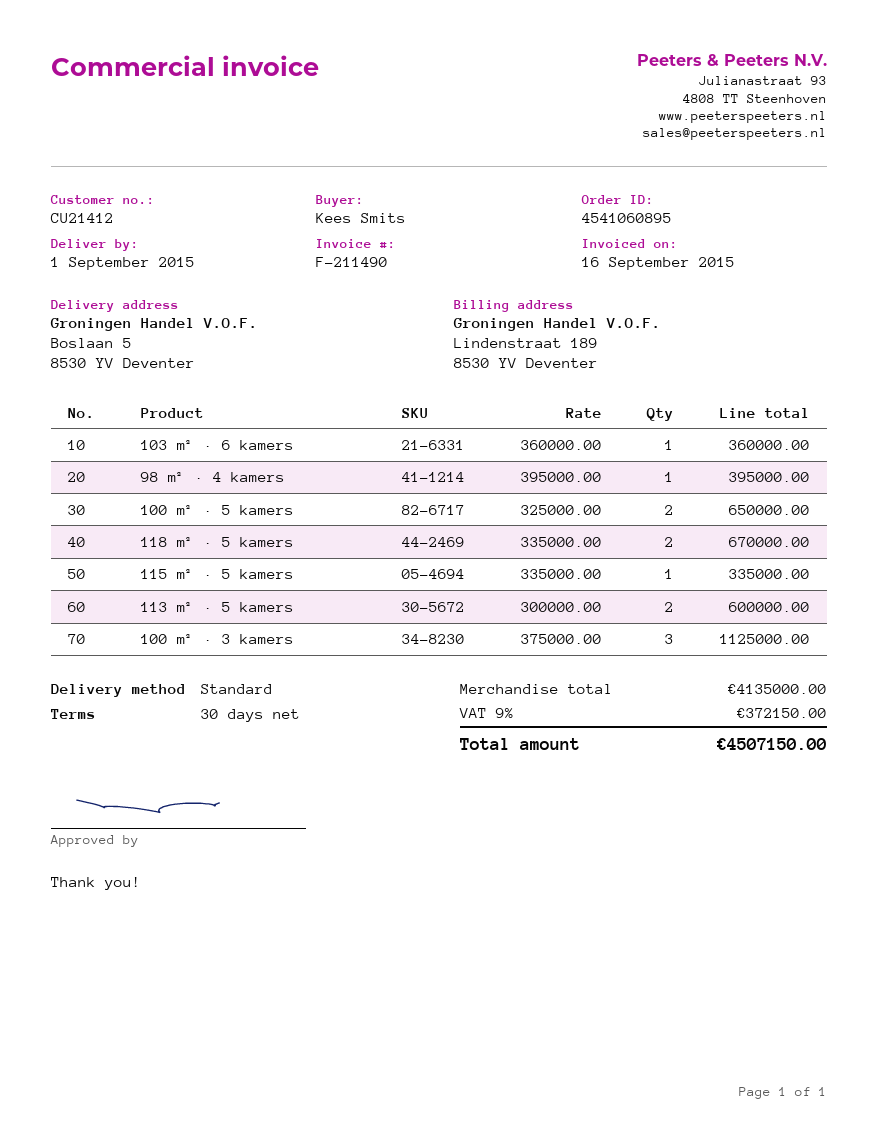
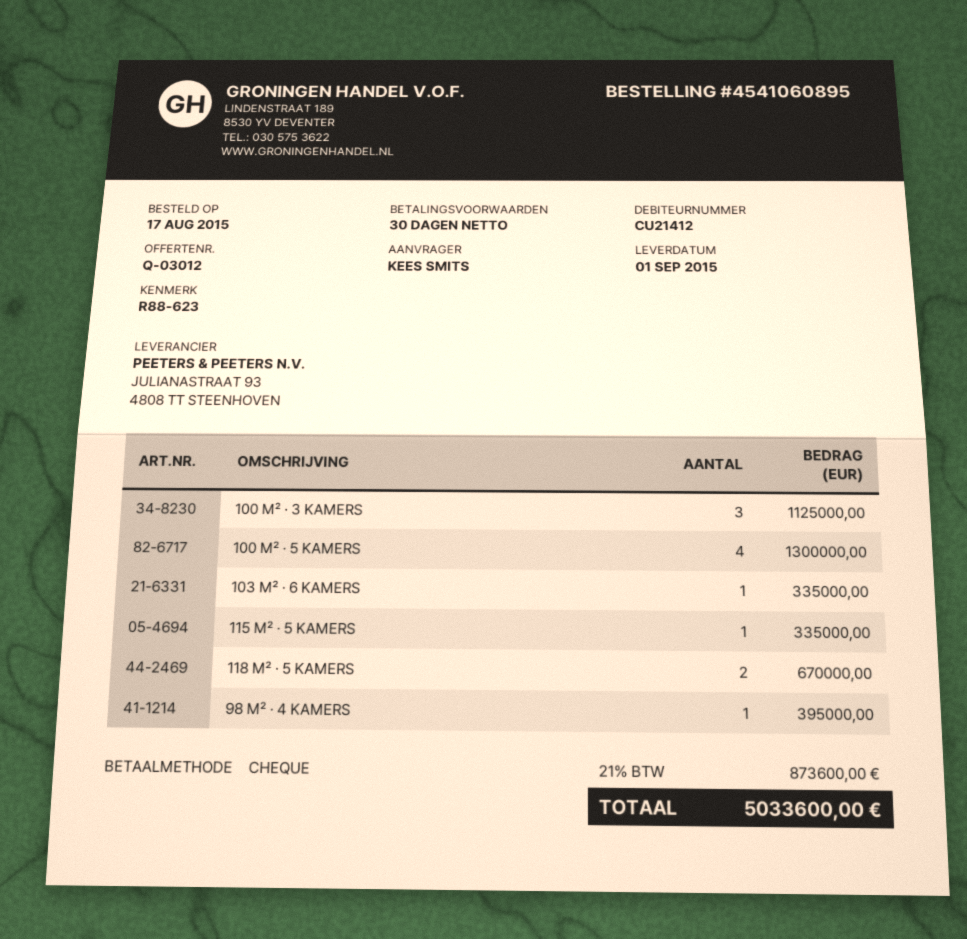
103 m² · 6 kamers: 1 for 360000.00 -> 1 for 335000.00
100 m² · 5 kamers: 2 for 650000.00 -> 4 for 1300000.00
113 m² · 5 kamers: 2 for 600000.00 -> none
tax: 9% = 372150.00 -> 21% = 873600.00
total: 4507150.00 -> 5033600.00

